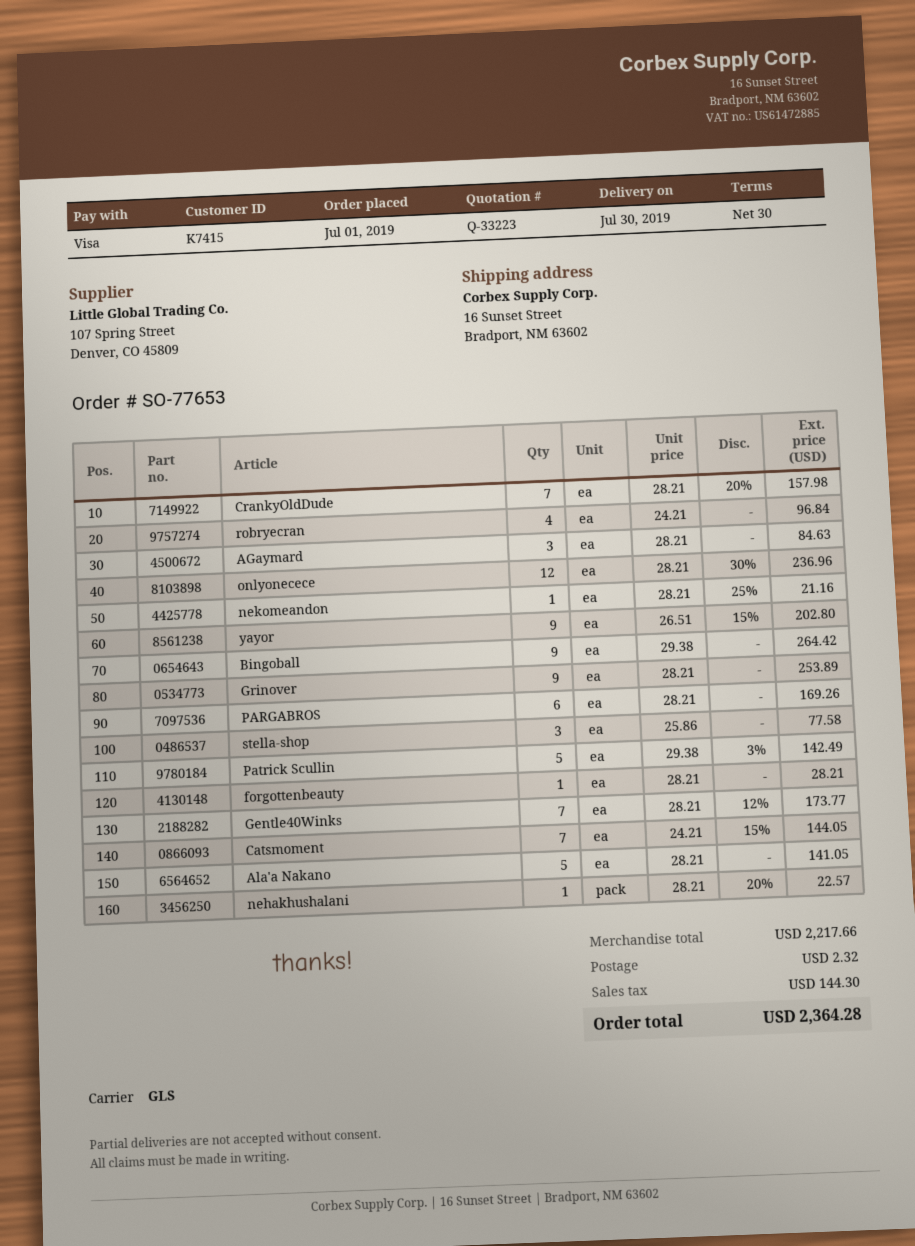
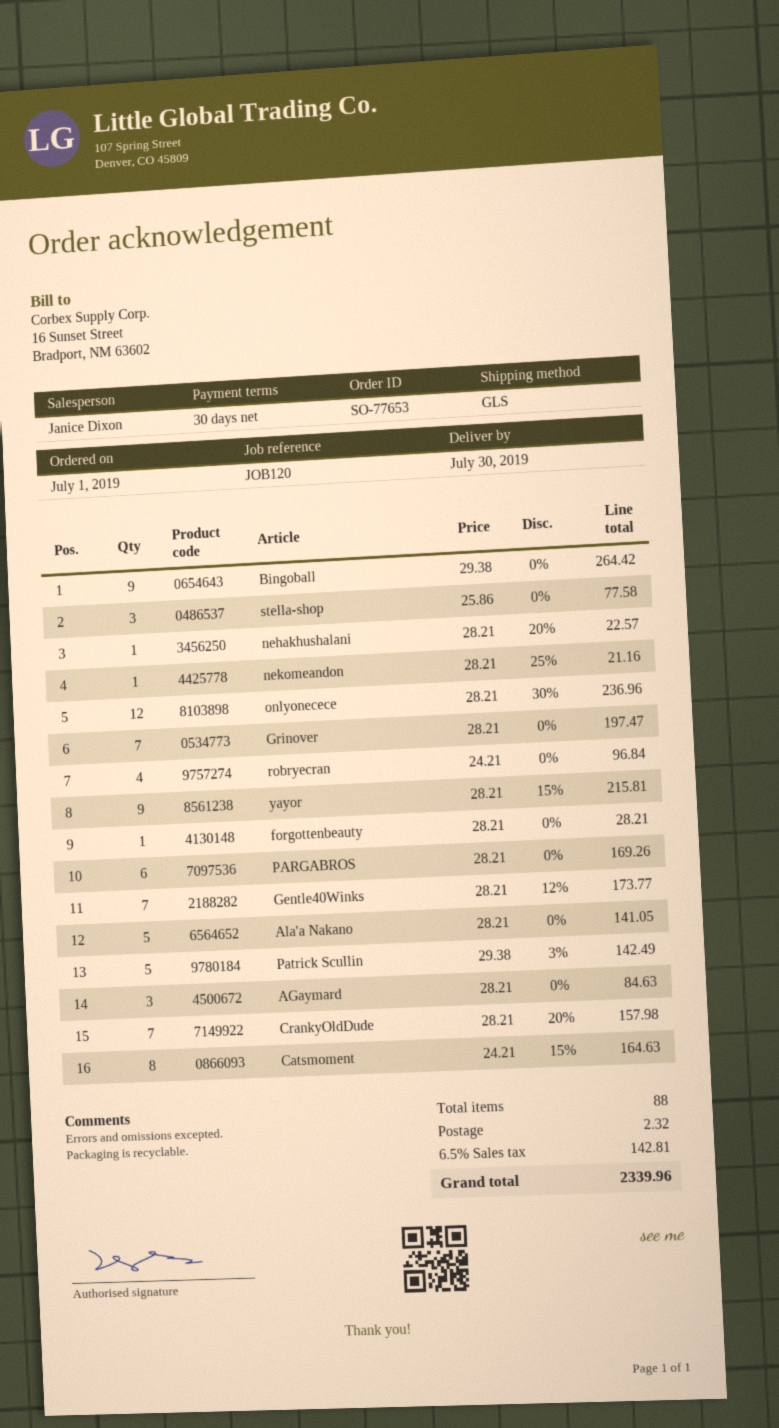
yayor: 9 x 26.51 - 15% = 202.80 -> 9 x 28.21 - 15% = 215.81
Grinover: 9 x 28.21 = 253.89 -> 7 x 28.21 = 197.47
Catsmoment: 7 x 24.21 - 15% = 144.05 -> 8 x 24.21 - 15% = 164.63
tax: 144.30 -> 142.81
total: 2364.28 -> 2339.96

